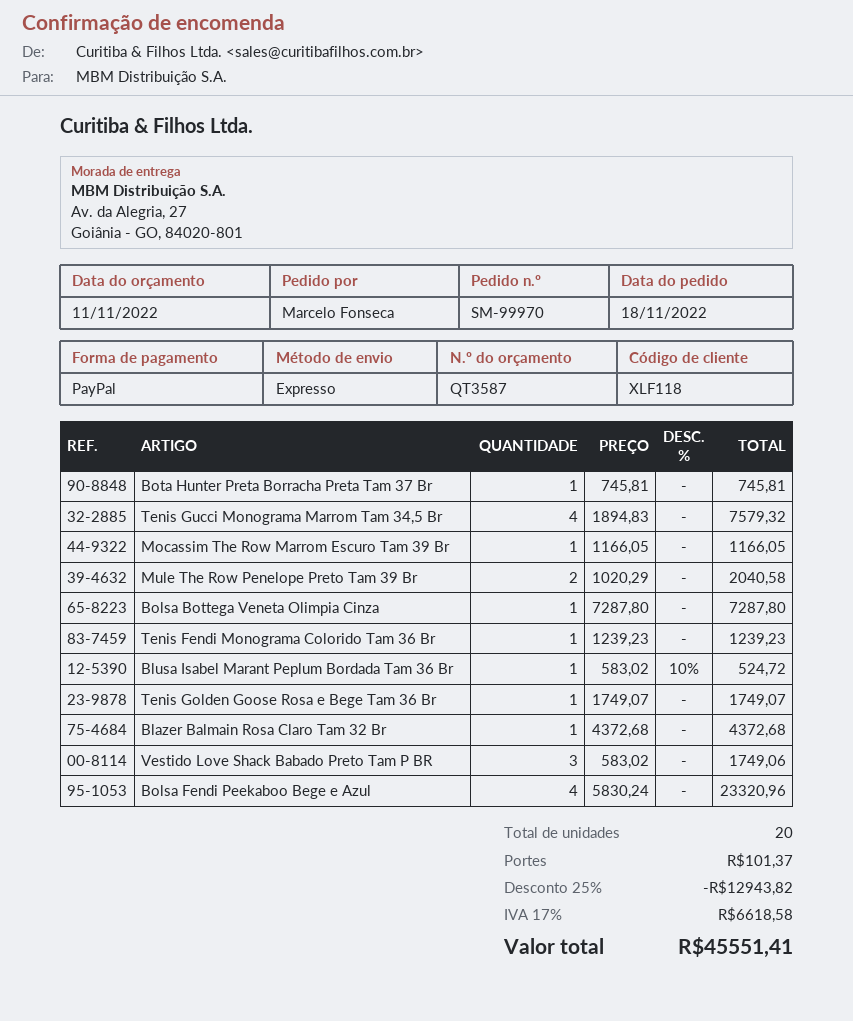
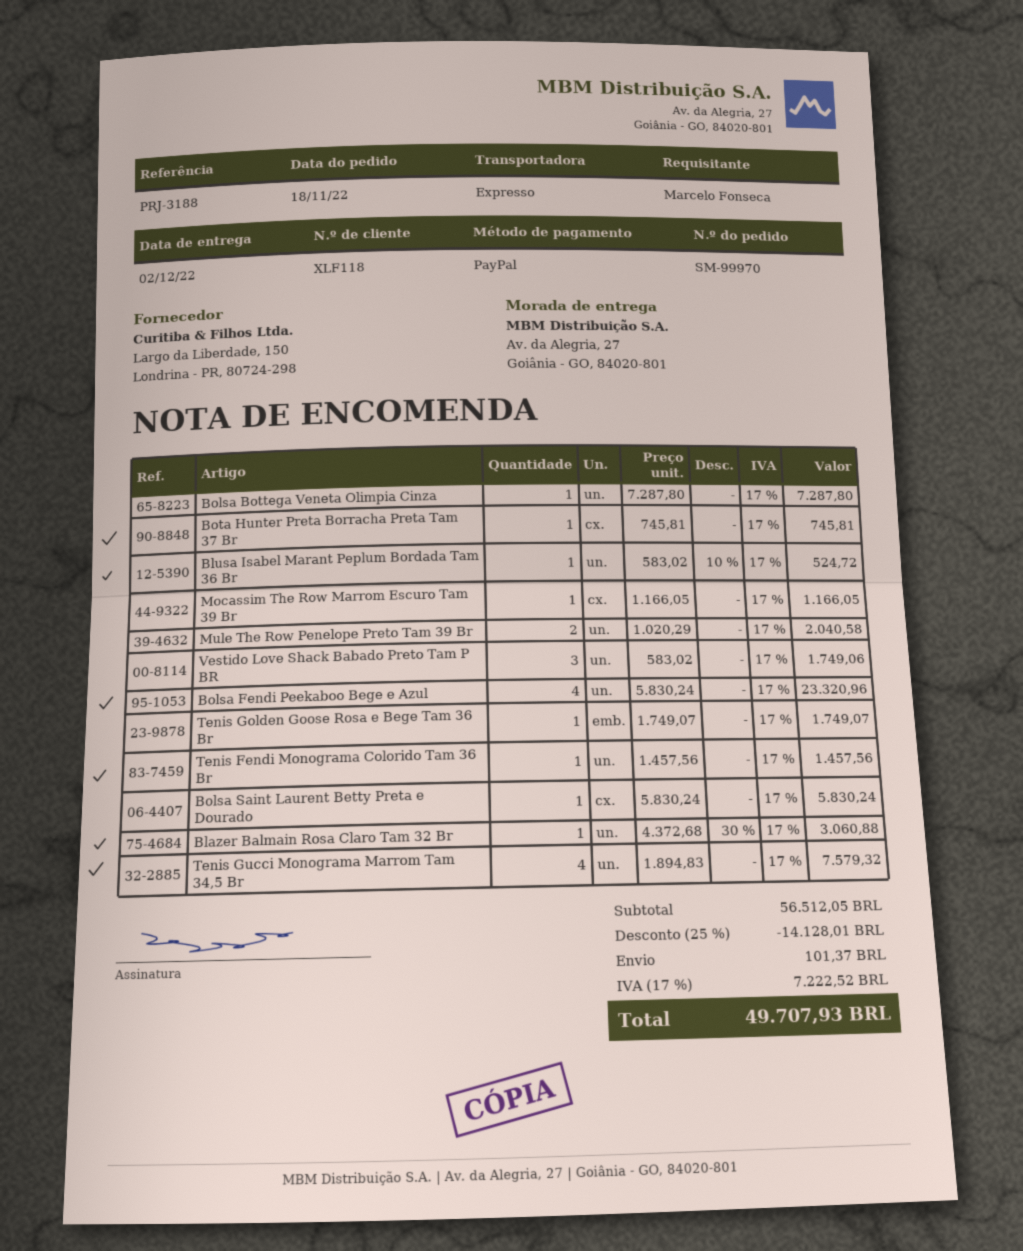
Tenis Fendi Monograma Colorido Tam 36 Br: 1 x 1239.23 = 1239.23 -> 1 x 1457.56 = 1457.56
Blazer Balmain Rosa Claro Tam 32 Br: 1 x 4372.68 = 4372.68 -> 1 x 4372.68 - 30% = 3060.88
Bolsa Saint Laurent Betty Preta e Dourado: none -> 1 x 5830.24 = 5830.24
discount: 25% = 12943.82 -> 25% = 14128.01
tax: 17% = 6618.58 -> 17% = 7222.52
total: 45551.41 -> 49707.93

